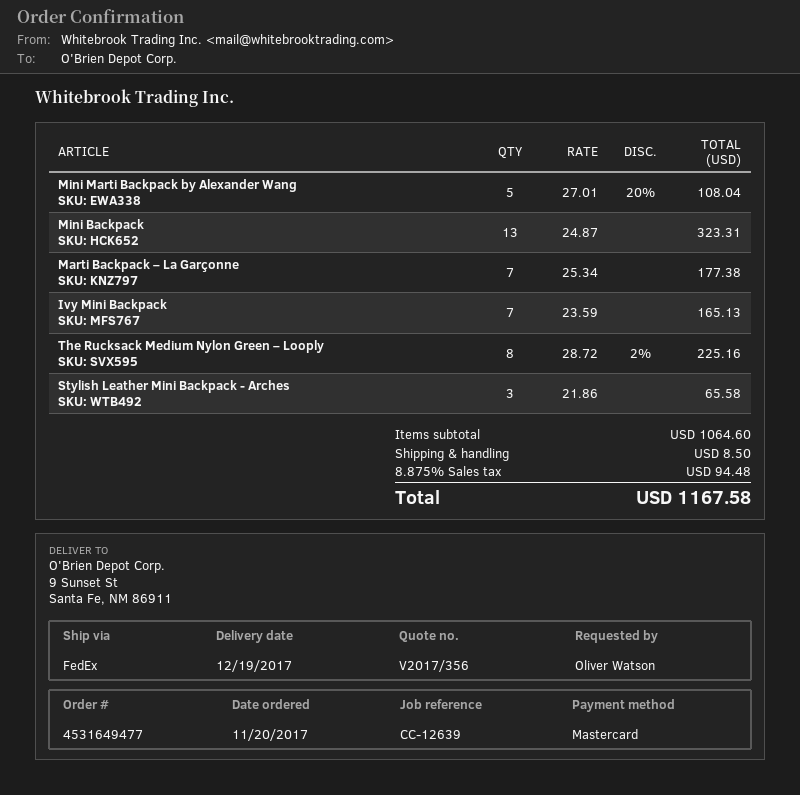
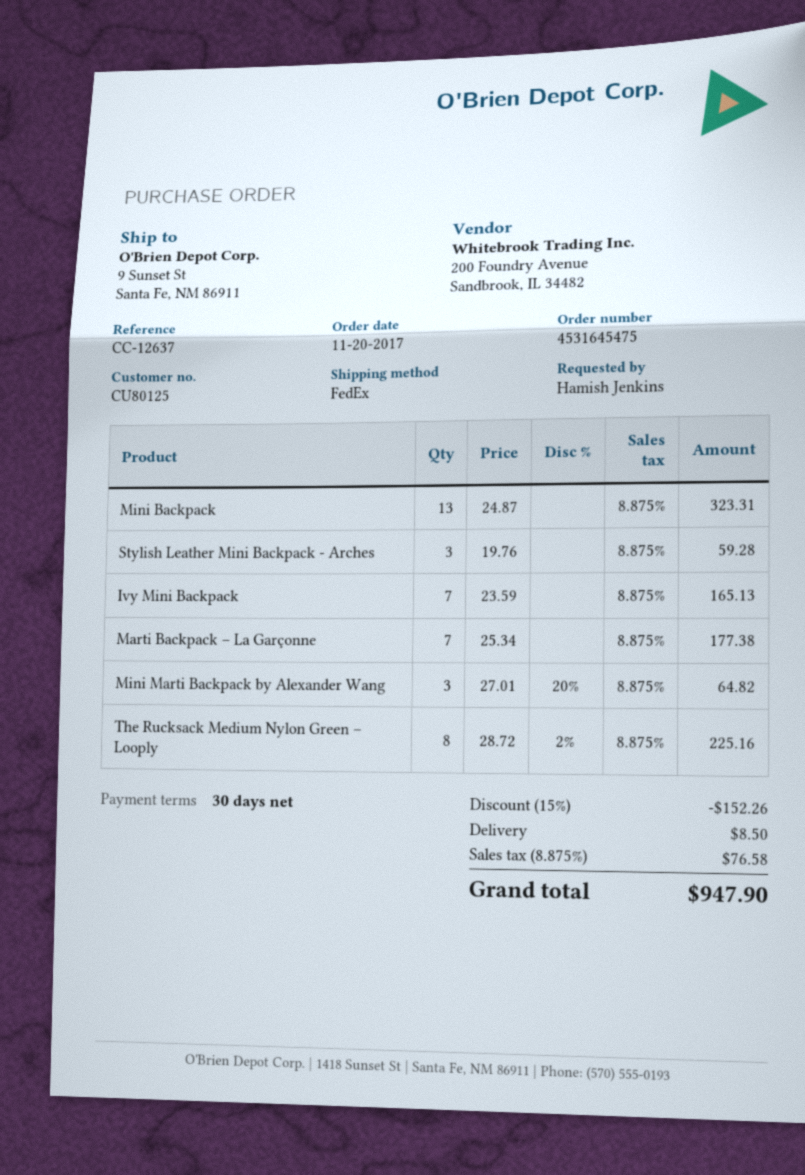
order number: 4531649477 -> 4531645475
reference: CC-12639 -> CC-12637
ordered by: Oliver Watson -> Hamish Jenkins
Mini Marti Backpack by Alexander Wang: 5 x 27.01 - 20% = 108.04 -> 3 x 27.01 - 20% = 64.82
Stylish Leather Mini Backpack - Arches: 3 x 21.86 = 65.58 -> 3 x 19.76 = 59.28
discount: none -> 15% = 152.26
tax: 8.875% = 94.48 -> 8.875% = 76.58
total: 1167.58 -> 947.90

